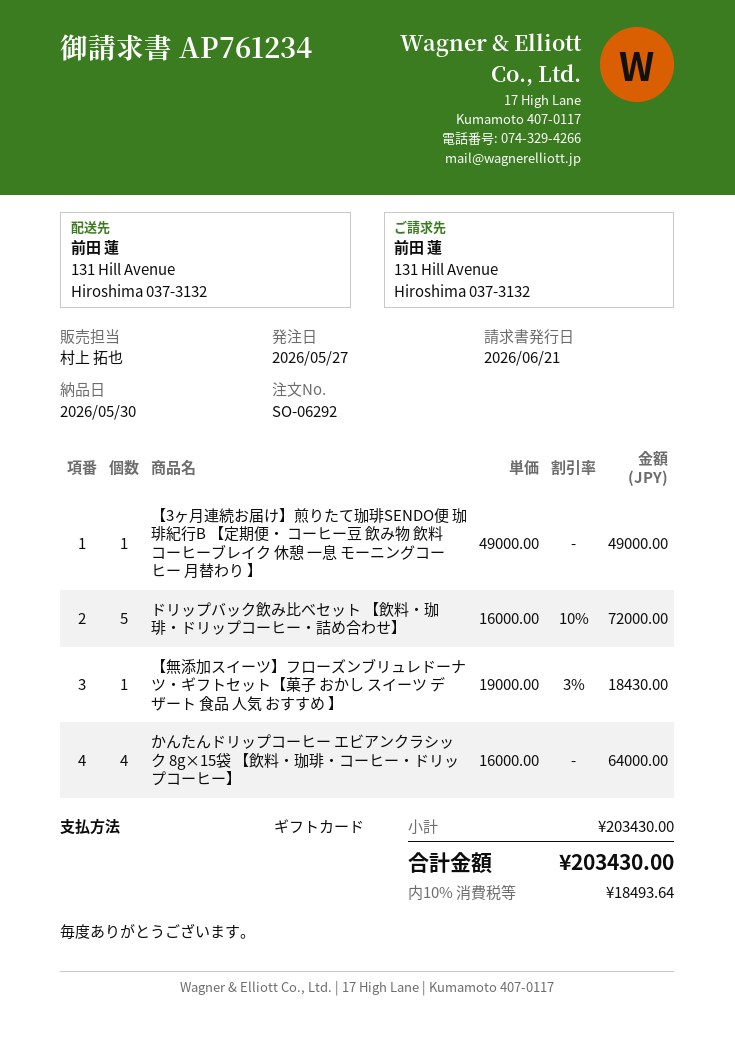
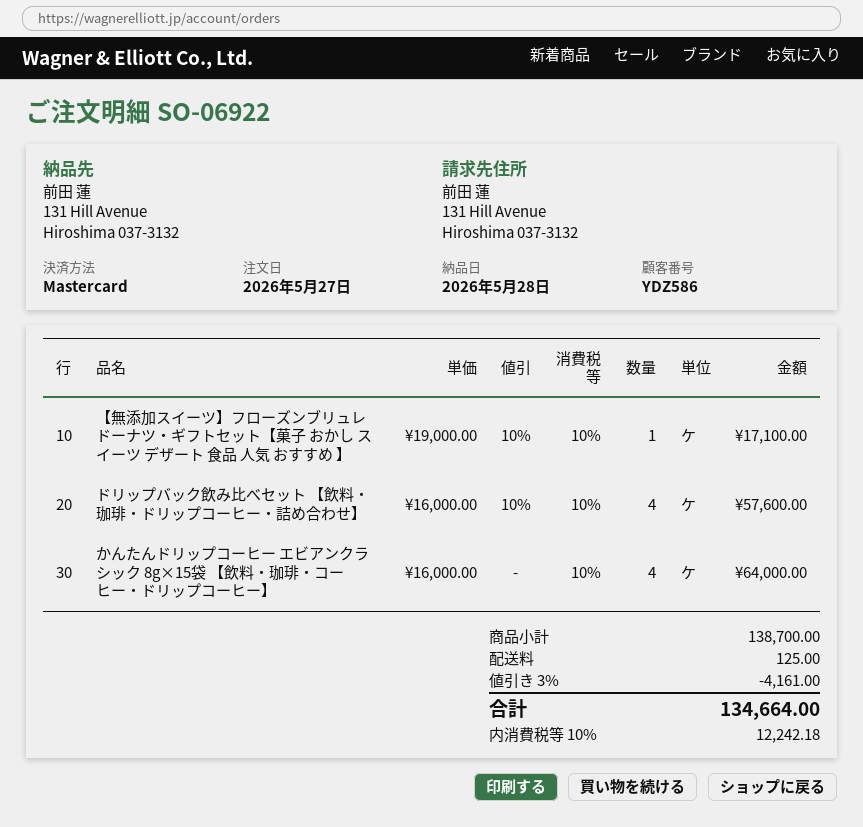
order number: SO-06292 -> SO-06922
delivery date: 2026-05-30 -> 2026-05-28
payment method: gift card -> Mastercard
【3ヶ月連続お届け】煎りたて珈琲SENDO便 珈琲紀行B 【定期便・ コーヒー豆 飲み物 飲料 コーヒーブレイク 休憩 一息 モーニングコーヒー 月替わり 】: 1 x 49000.00 = 49000.00 -> none
ドリップバック飲み比べセット 【飲料・珈琲・ドリップコーヒー・詰め合わせ】: 5 x 16000.00 - 10% = 72000.00 -> 4 x 16000.00 - 10% = 57600.00
【無添加スイーツ】フローズンブリュレドーナツ・ギフトセット【菓子 おかし スイーツ デザート 食品 人気 おすすめ 】: 1 x 19000.00 - 3% = 18430.00 -> 1 x 19000.00 - 10% = 17100.00
subtotal: 203430.00 -> 138700.00
discount: none -> 3% = 4161.00
shipping: none -> 125.00
tax: 10% = 18493.64 -> 10% = 12242.18
total: 203430.00 -> 134664.00

